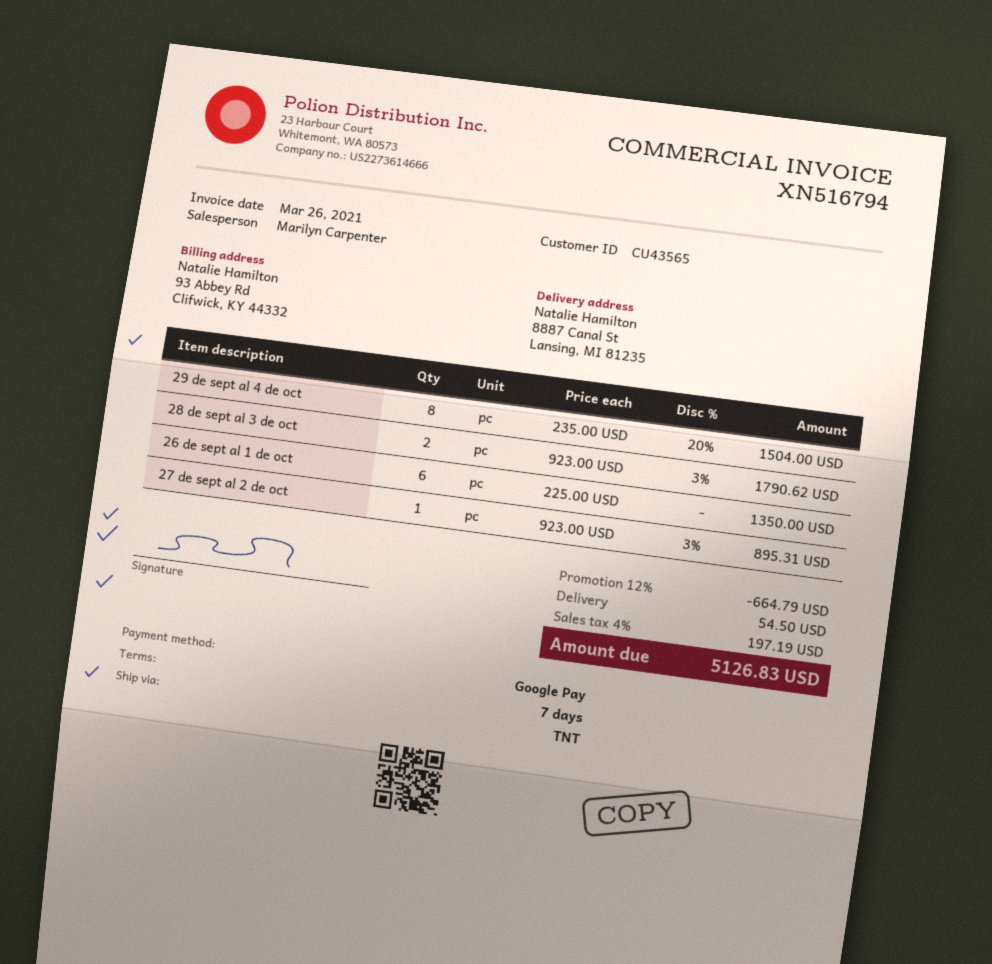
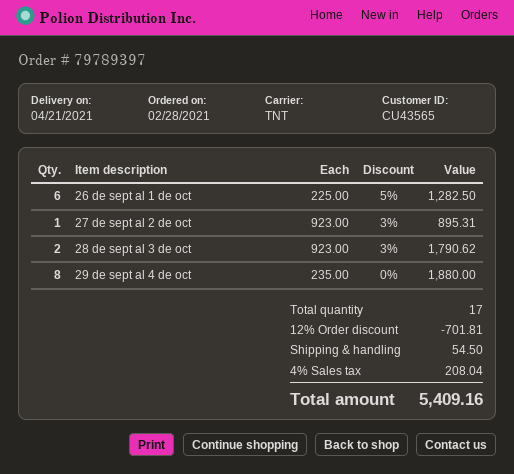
29 de sept al 4 de oct: 8 x 235.00 - 20% = 1504.00 -> 8 x 235.00 = 1880.00
26 de sept al 1 de oct: 6 x 225.00 = 1350.00 -> 6 x 225.00 - 5% = 1282.50
discount: 12% = 664.79 -> 12% = 701.81
tax: 4% = 197.19 -> 4% = 208.04
total: 5126.83 -> 5409.16

